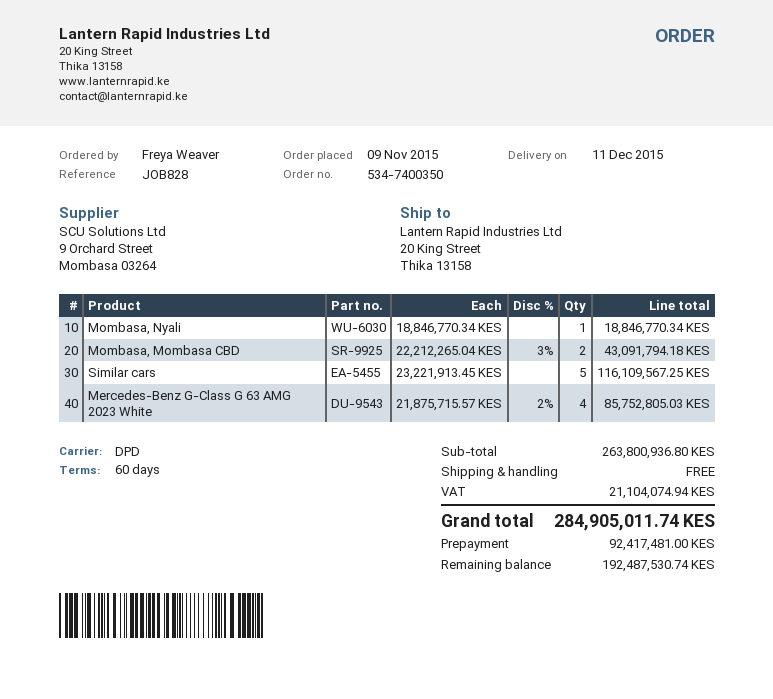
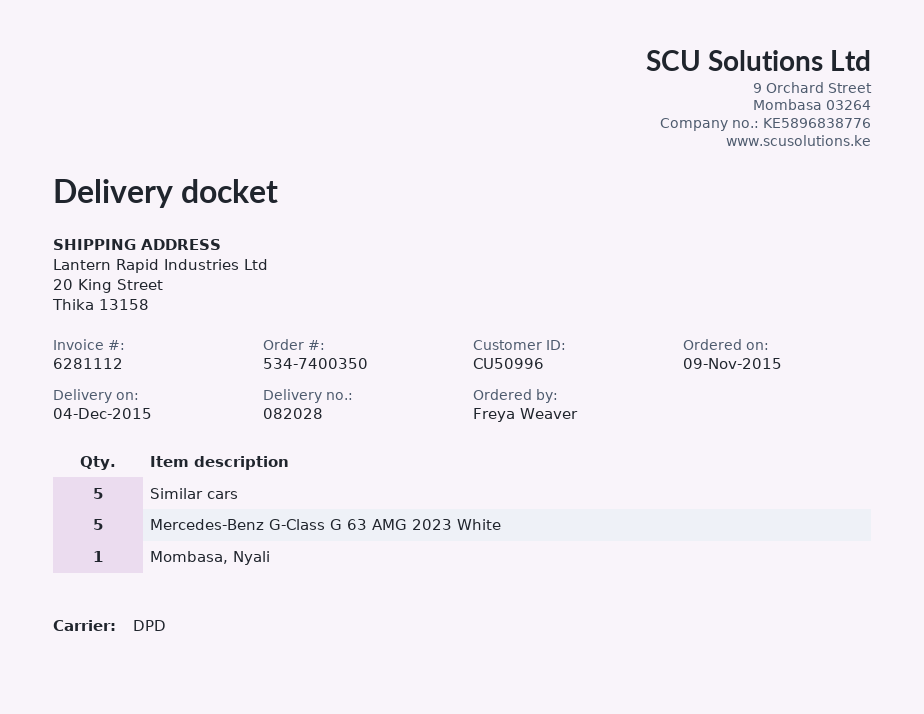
delivery date: 2015-12-11 -> 2015-12-04
Mombasa, Mombasa CBD: 2 -> none
Mercedes-Benz G-Class G 63 AMG 2023 White: 4 -> 5

